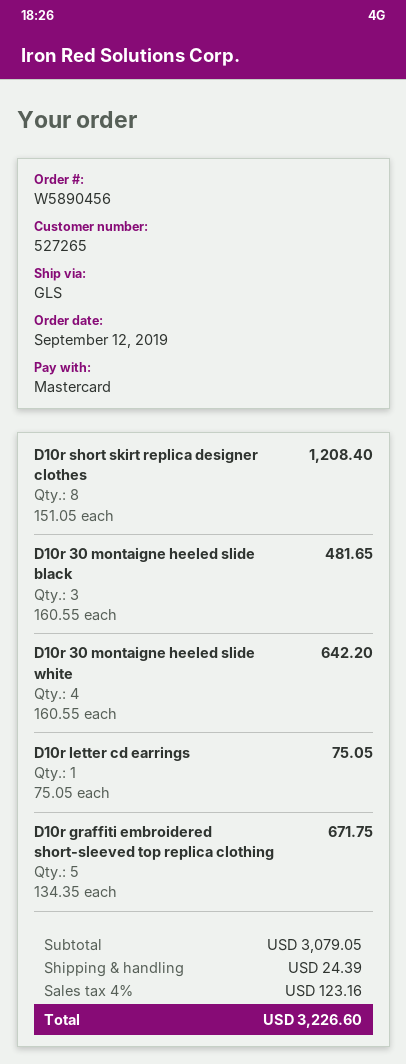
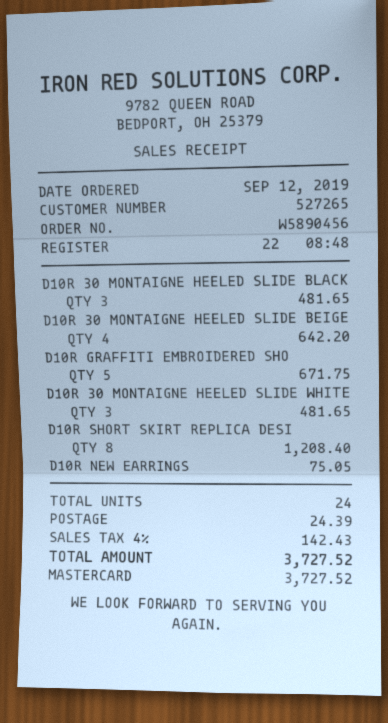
D10r 30 montaigne heeled slide white: 4 for 642.20 -> 3 for 481.65
D10r letter cd earrings: 1 for 75.05 -> none
D10R 30 MONTAIGNE HEELED SLIDE BEIGE: none -> 4 for 642.20
D10R NEW EARRINGS: none -> 1 for 75.05
tax: 4% = 123.16 -> 4% = 142.43
total: 3226.60 -> 3727.52

